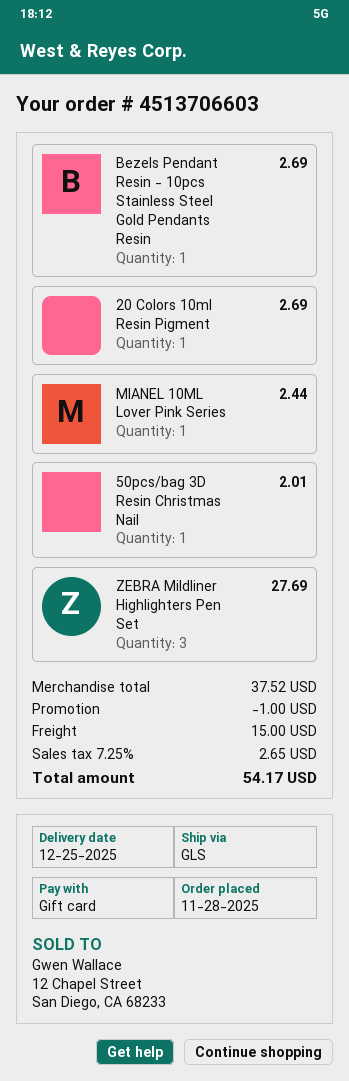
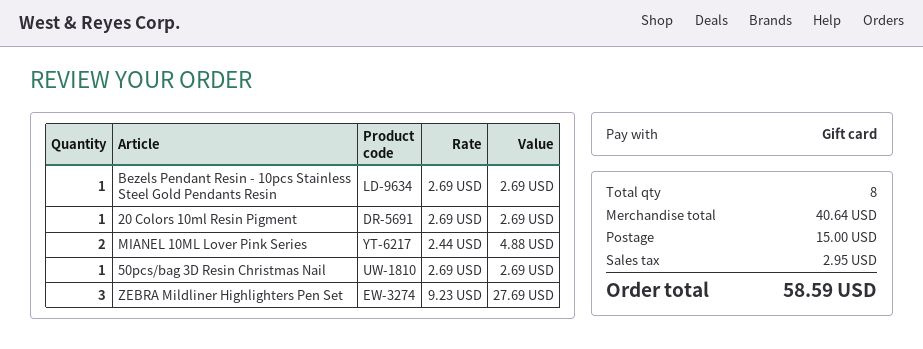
MIANEL 10ML Lover Pink Series: 1 for 2.44 -> 2 for 4.88
50pcs/bag 3D Resin Christmas Nail: 1 for 2.01 -> 1 for 2.69
subtotal: 37.52 -> 40.64
discount: 1.00 -> none
tax: 2.65 -> 2.95
total: 54.17 -> 58.59

